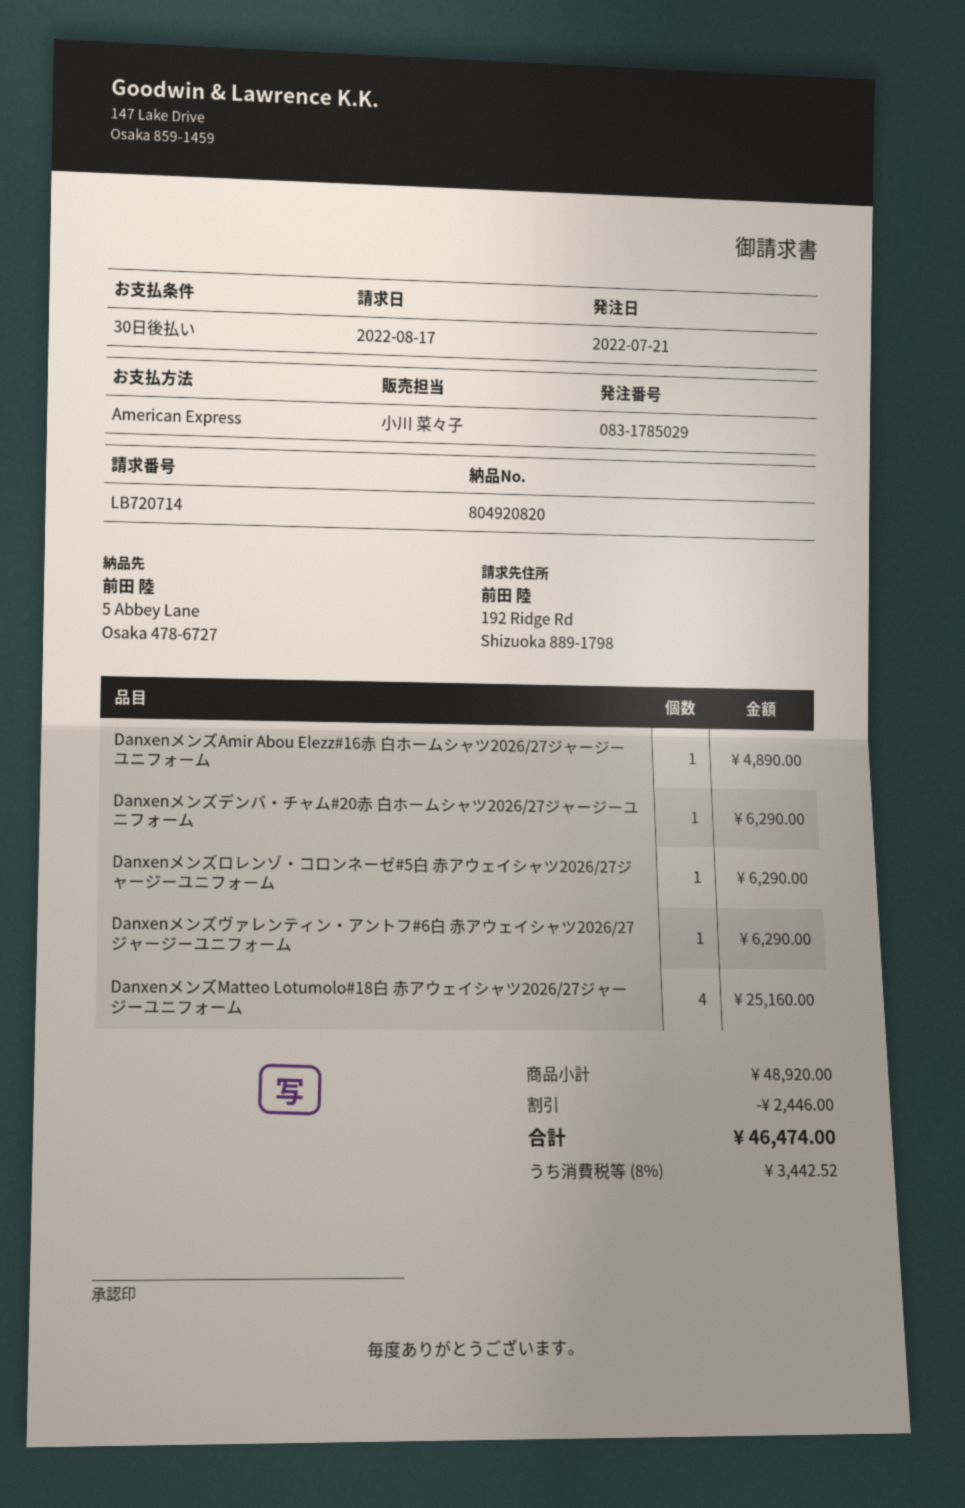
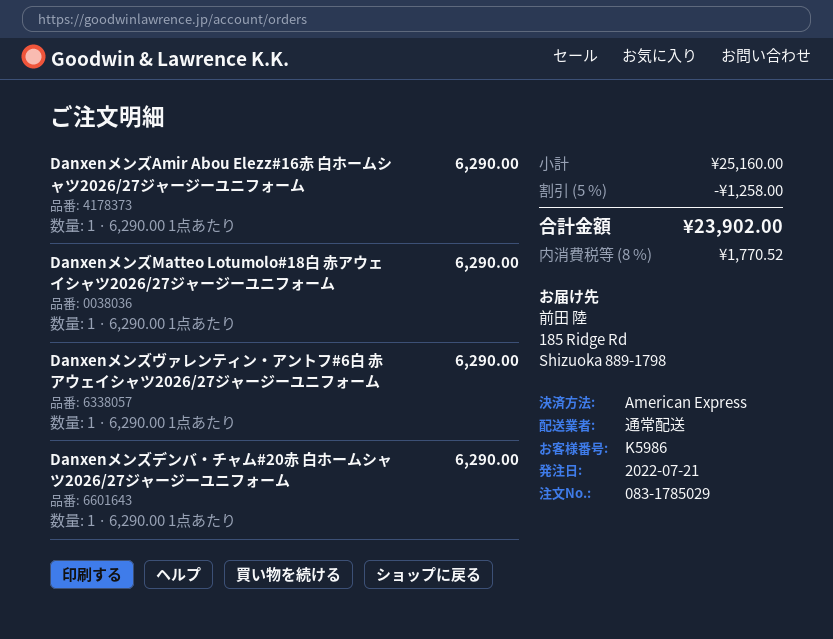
ship to: 5 Abbey Lane, Osaka 478-6727 -> 185 Ridge Rd, Shizuoka 889-1798
DanxenメンズAmir Abou Elezz#16赤 白ホームシャツ2026/27ジャージーユニフォーム: 1 for 4890.00 -> 1 for 6290.00
Danxenメンズロレンゾ・コロンネーゼ#5白 赤アウェイシャツ2026/27ジャージーユニフォーム: 1 for 6290.00 -> none
DanxenメンズMatteo Lotumolo#18白 赤アウェイシャツ2026/27ジャージーユニフォーム: 4 for 25160.00 -> 1 for 6290.00
subtotal: 48920.00 -> 25160.00
discount: 2446.00 -> 1258.00
tax: 8% = 3442.52 -> 8% = 1770.52
total: 46474.00 -> 23902.00

